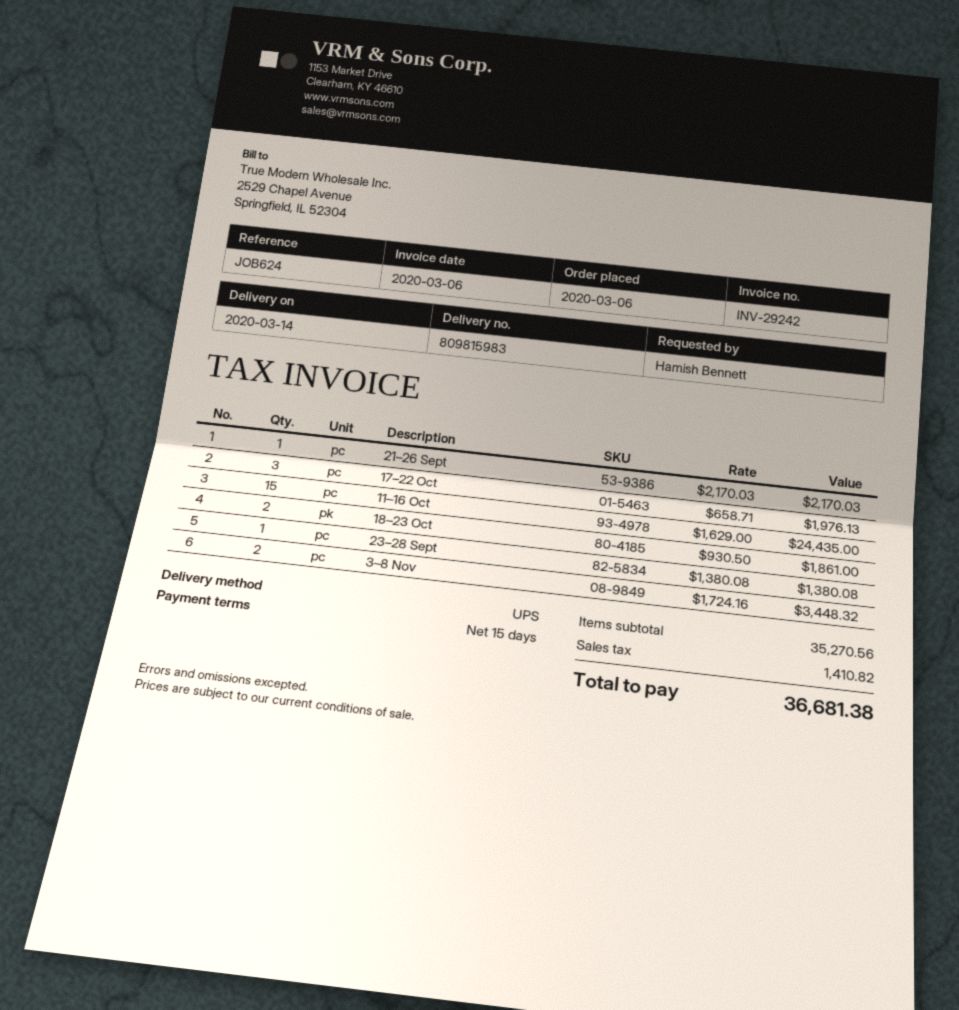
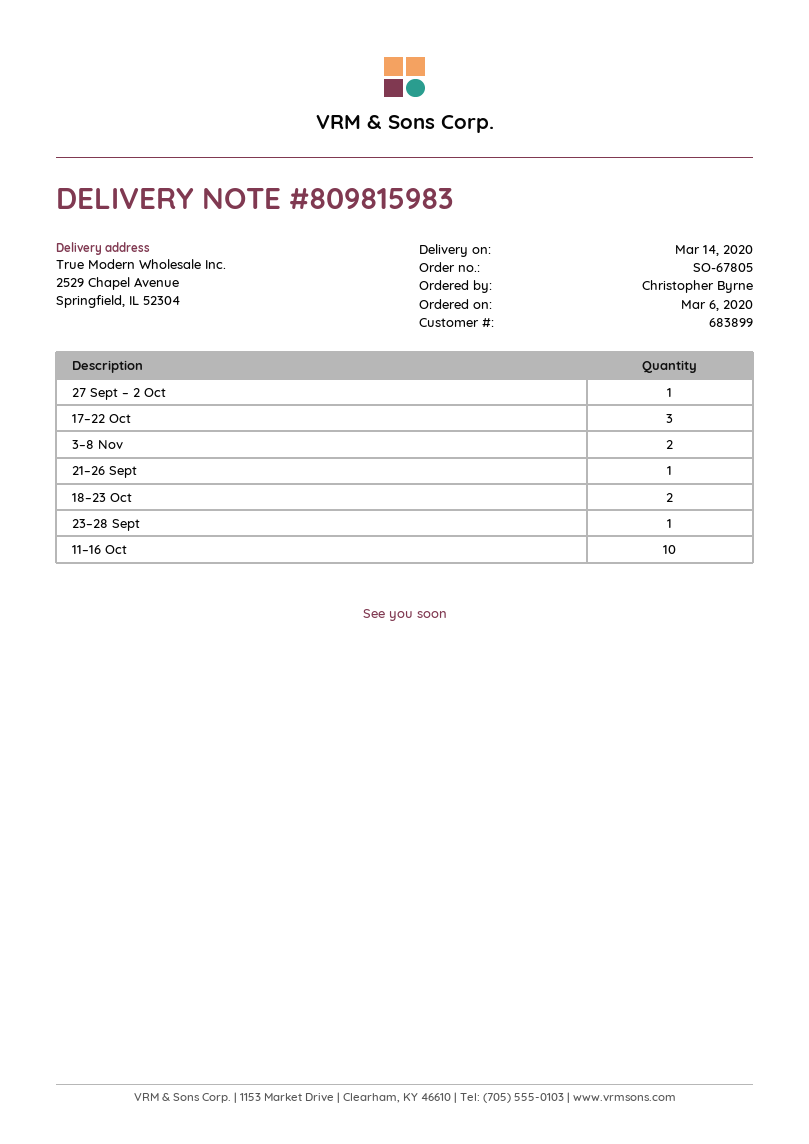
ordered by: Hamish Bennett -> Christopher Byrne
11–16 Oct: 15 -> 10
27 Sept – 2 Oct: none -> 1

